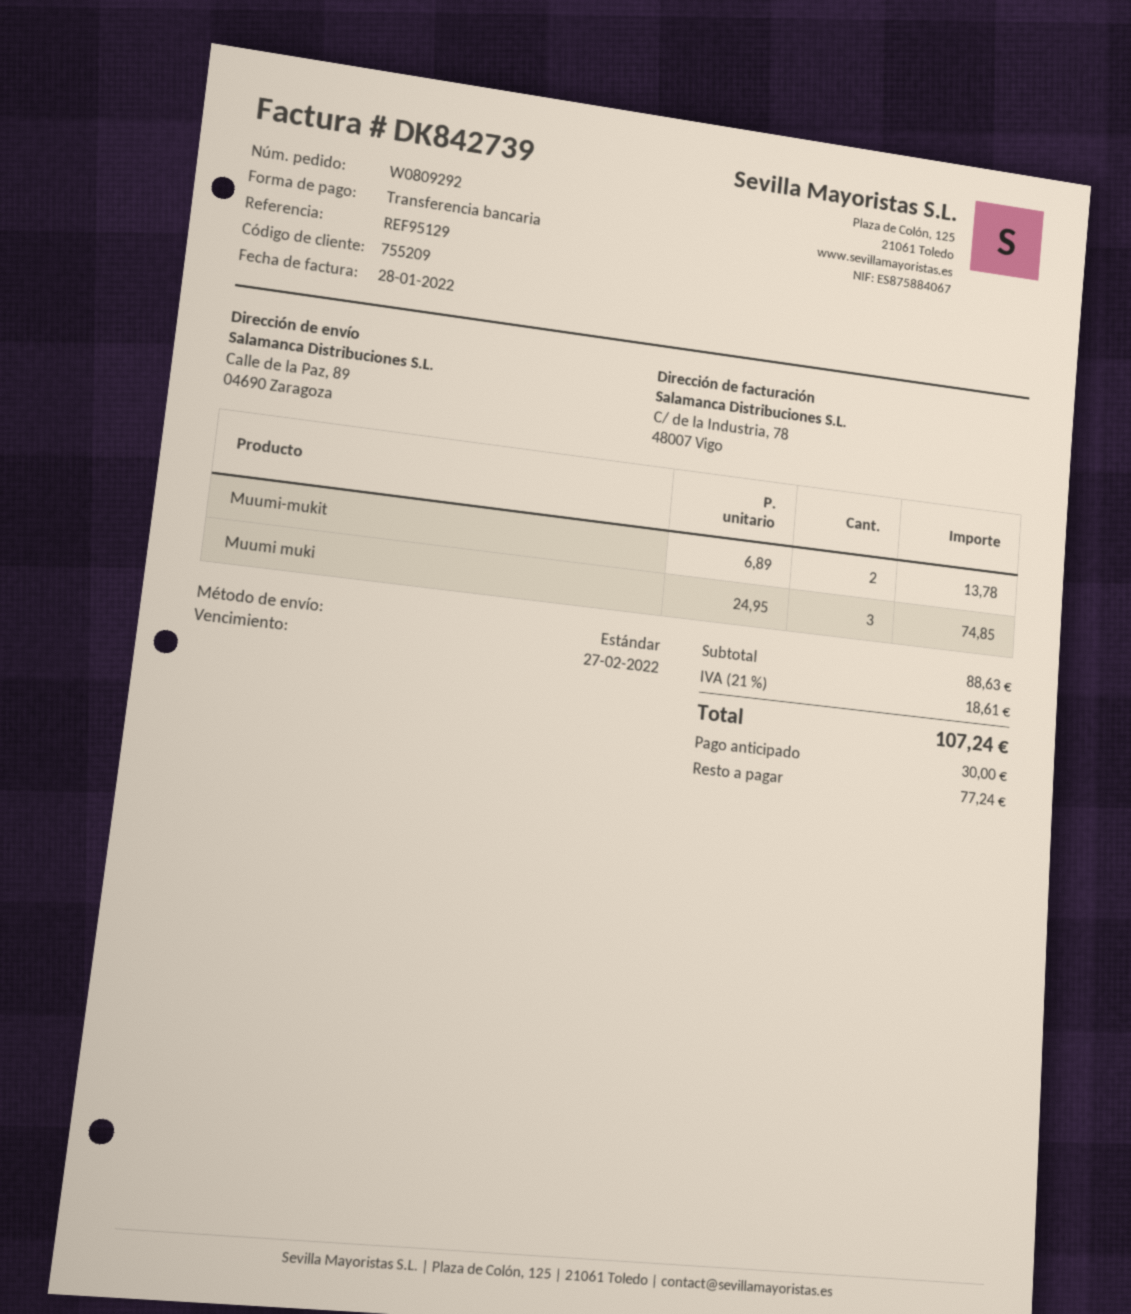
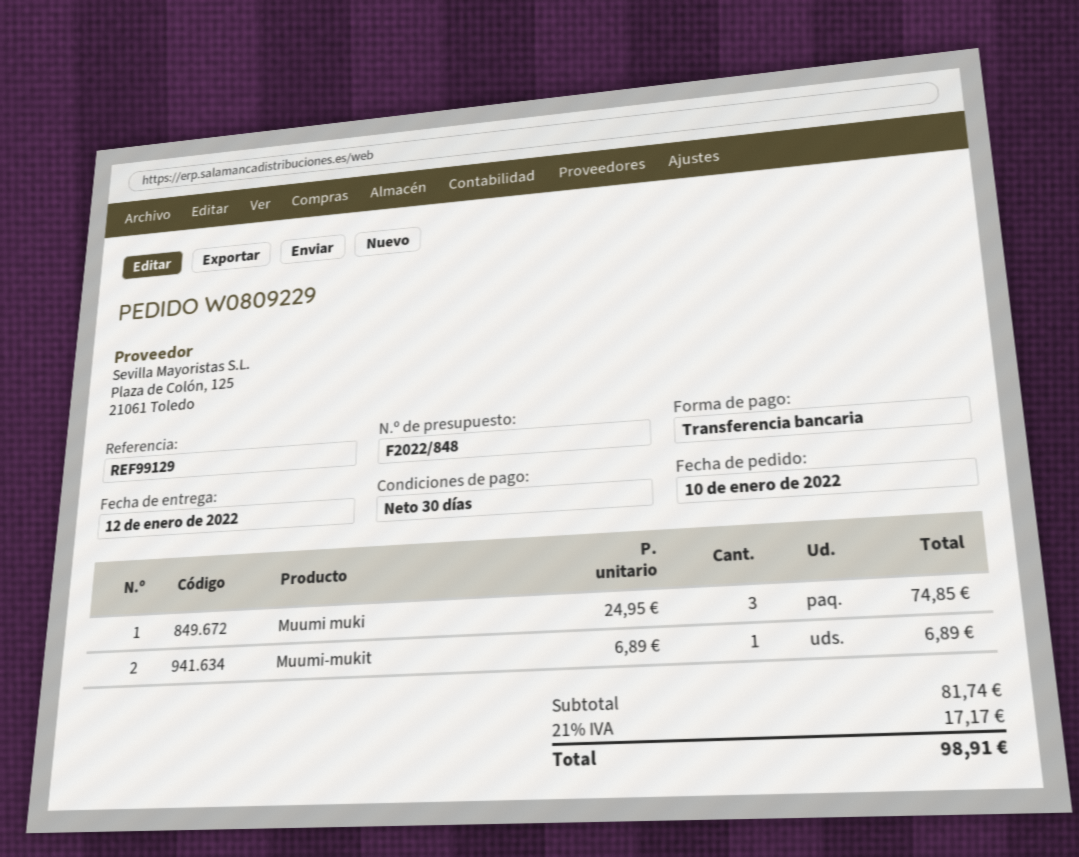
order number: W0809292 -> W0809229
reference: REF95129 -> REF99129
Muumi-mukit: 2 x 6.89 = 13.78 -> 1 x 6.89 = 6.89
subtotal: 88.63 -> 81.74
tax: 21% = 18.61 -> 21% = 17.17
total: 107.24 -> 98.91

